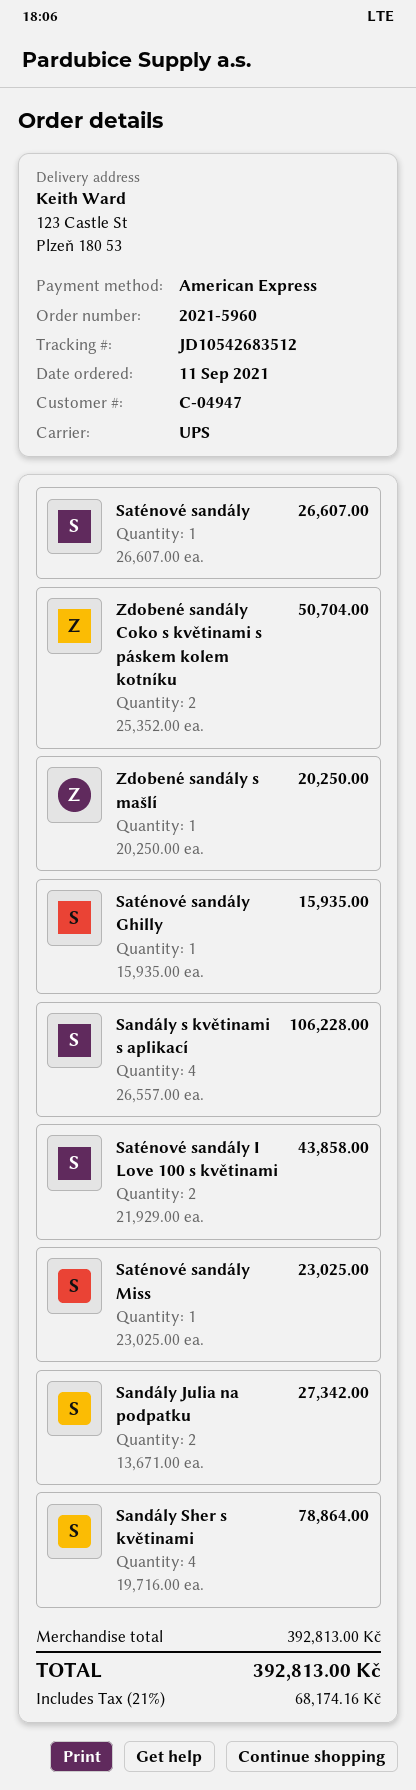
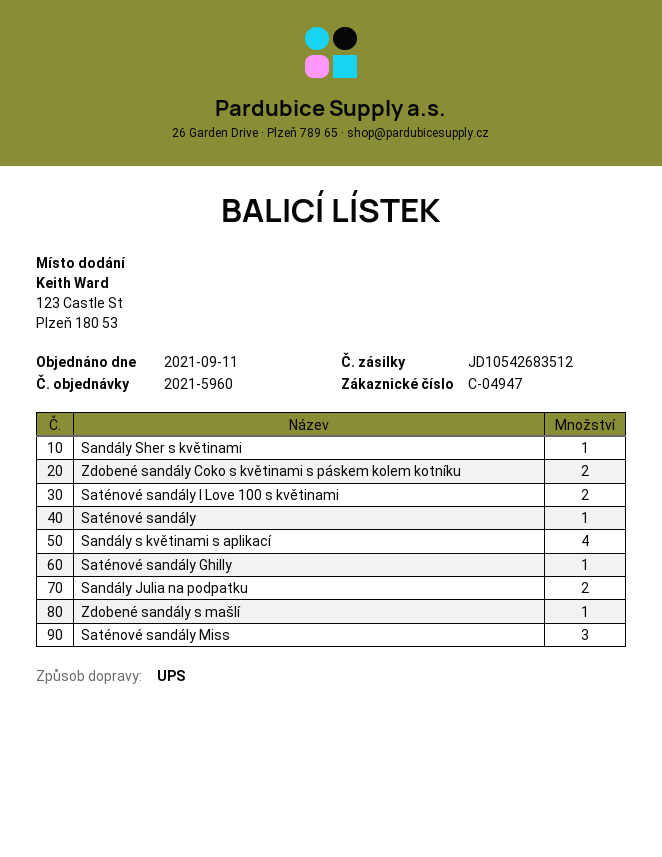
Saténové sandály Miss: 1 -> 3
Sandály Sher s květinami: 4 -> 1

